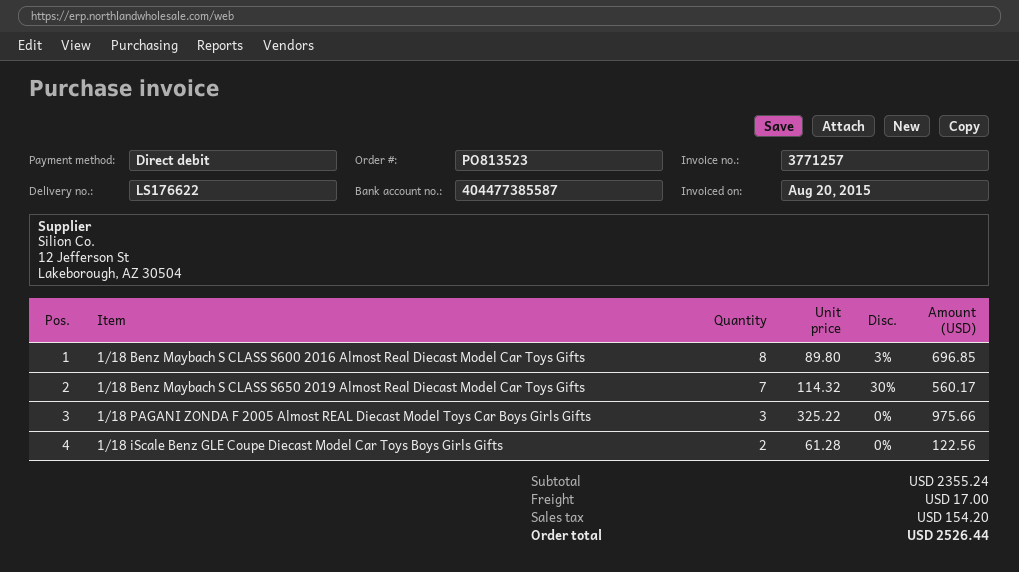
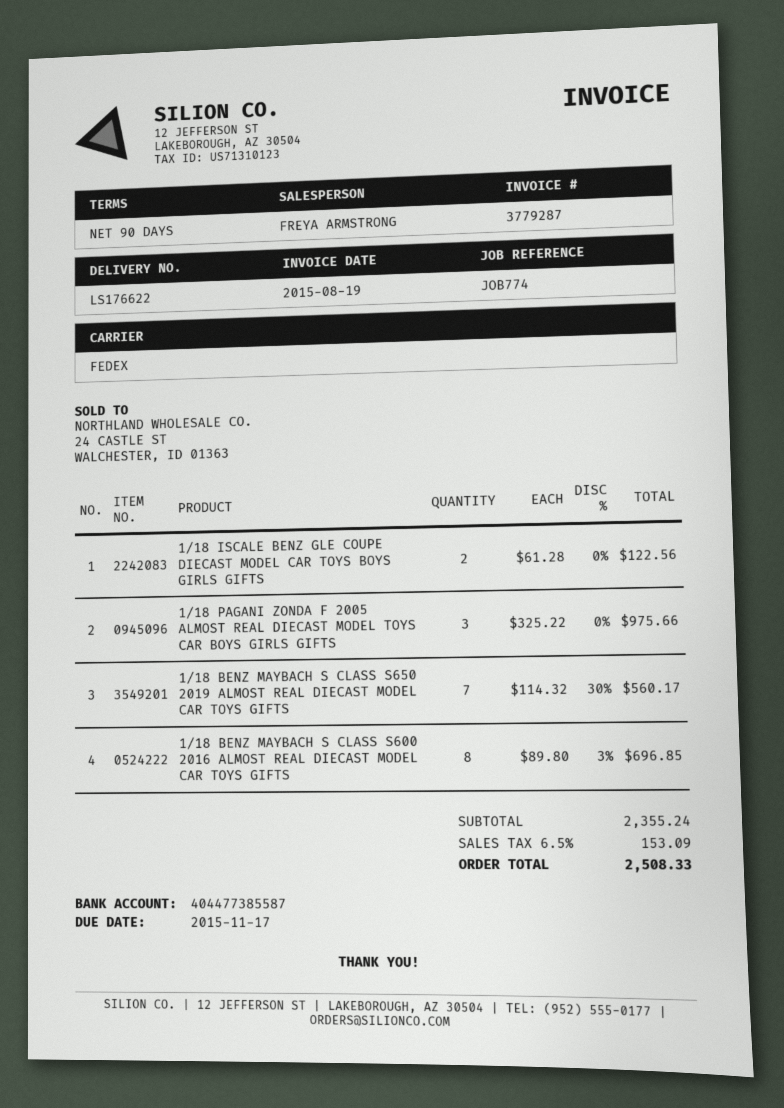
invoice number: 3771257 -> 3779287
invoice date: 2015-08-20 -> 2015-08-19
shipping: 17.00 -> none
tax: 154.20 -> 153.09
total: 2526.44 -> 2508.33

